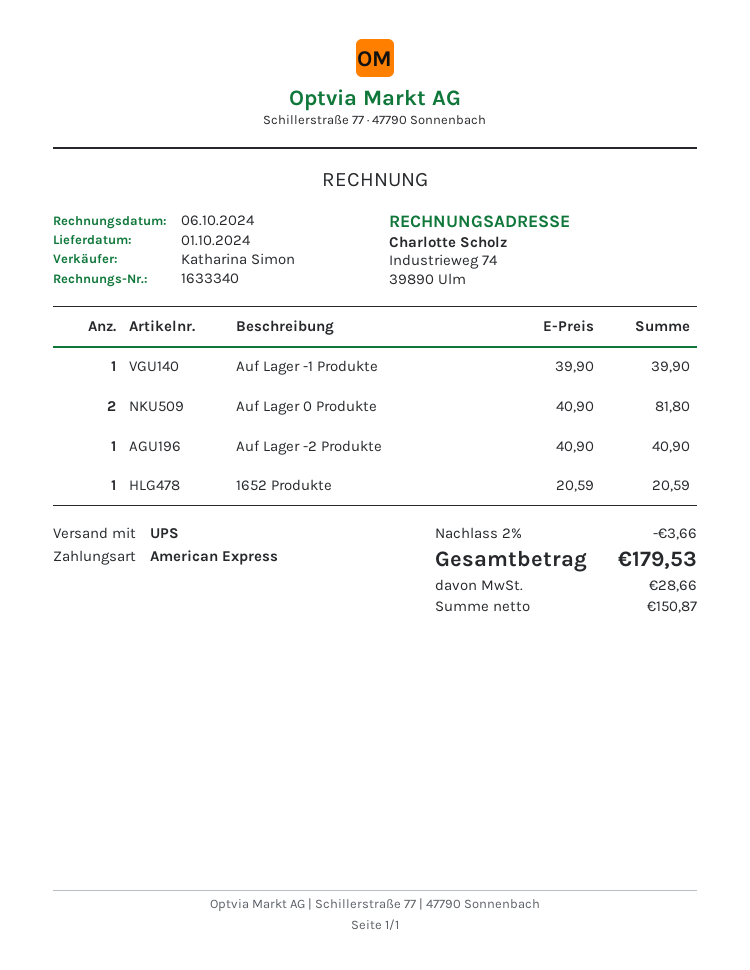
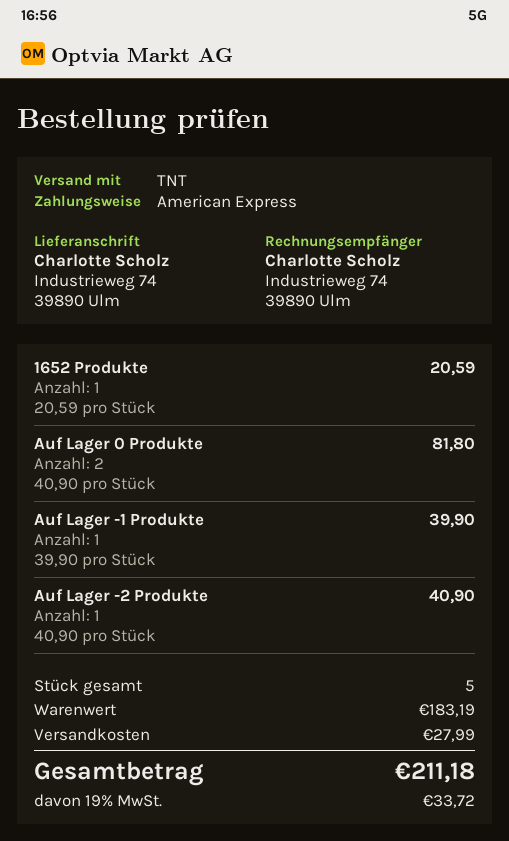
shipping method: UPS -> TNT
discount: 2% = 3.66 -> none
shipping: none -> 27.99
tax: 28.66 -> 33.72
total: 179.53 -> 211.18

